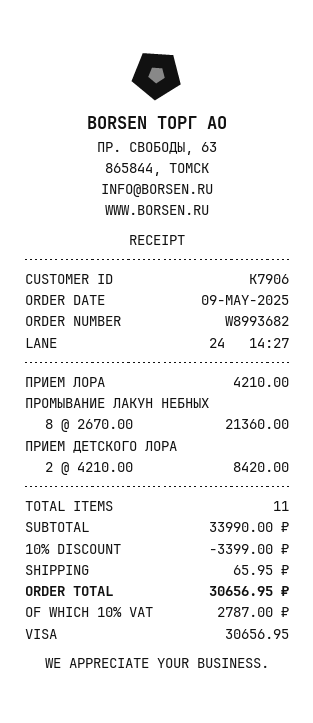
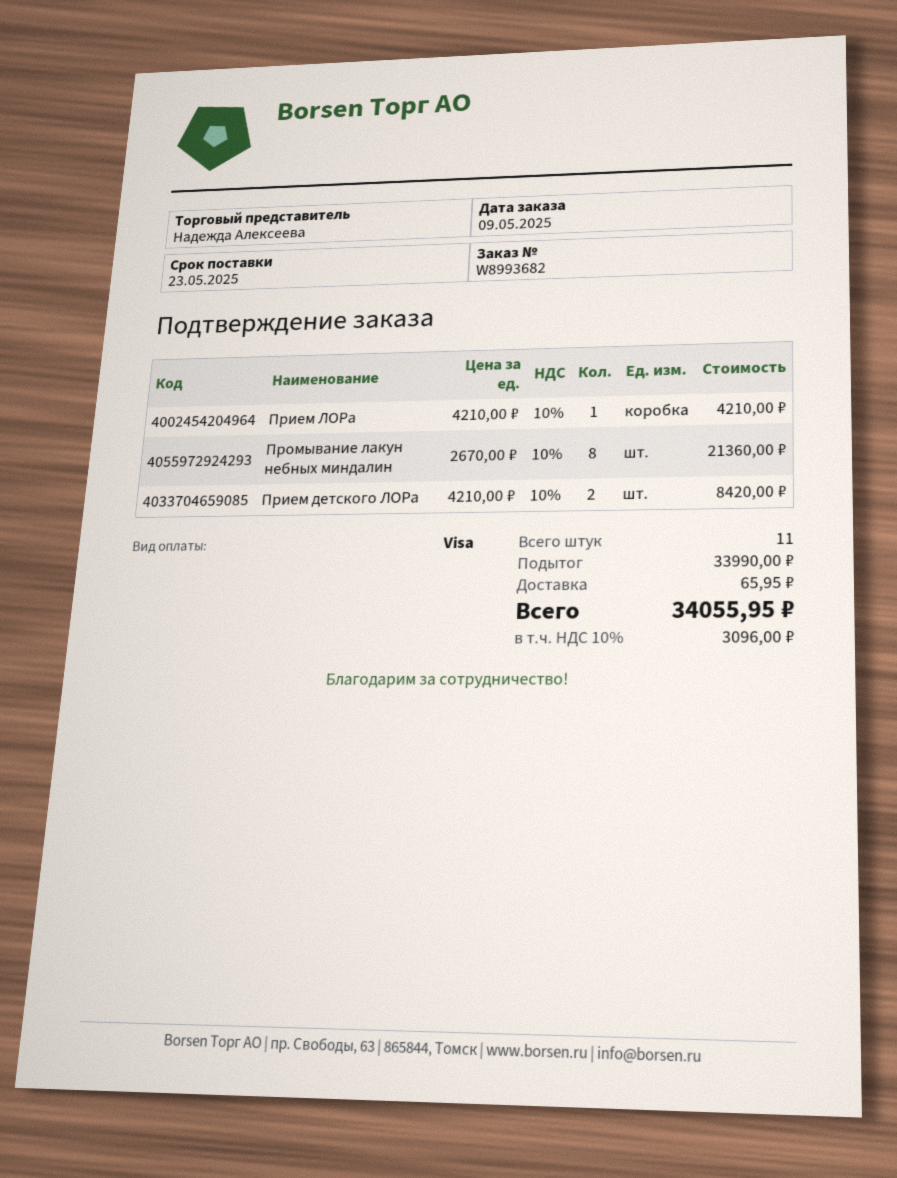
discount: 10% = 3399.00 -> none
tax: 10% = 2787.00 -> 10% = 3096.00
total: 30656.95 -> 34055.95

